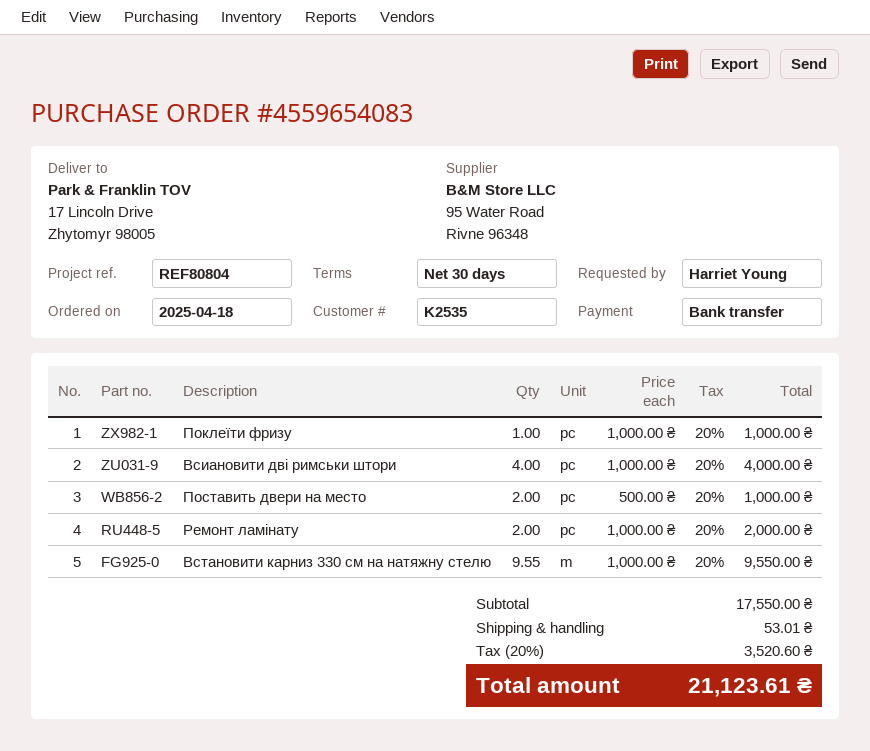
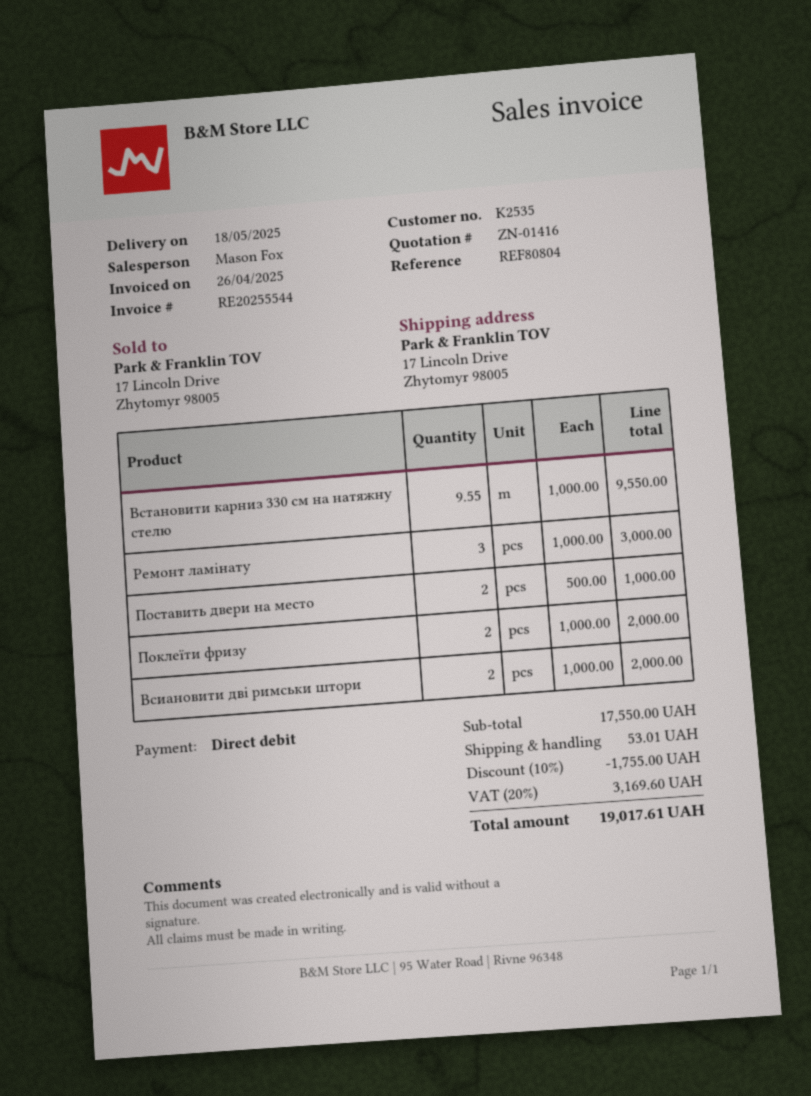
payment method: bank transfer -> direct debit
Поклеїти фризу: 1 x 1000.00 = 1000.00 -> 2 x 1000.00 = 2000.00
Всиановити дві римськи штори: 4 x 1000.00 = 4000.00 -> 2 x 1000.00 = 2000.00
Ремонт ламінату: 2 x 1000.00 = 2000.00 -> 3 x 1000.00 = 3000.00
discount: none -> 10% = 1755.00
tax: 20% = 3520.60 -> 20% = 3169.60
total: 21123.61 -> 19017.61

